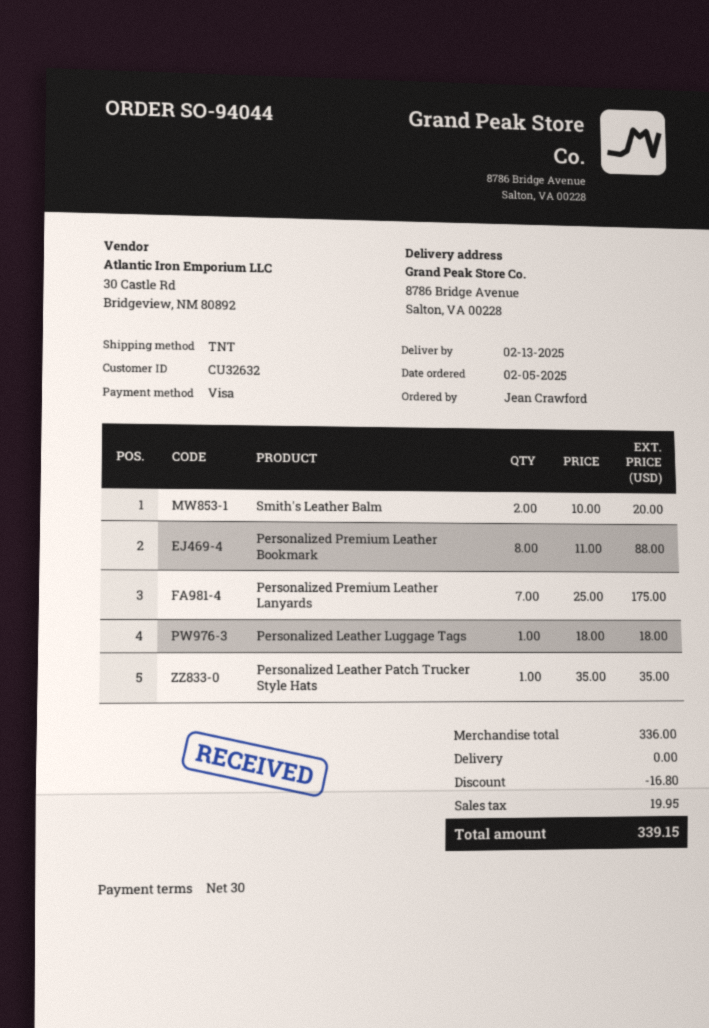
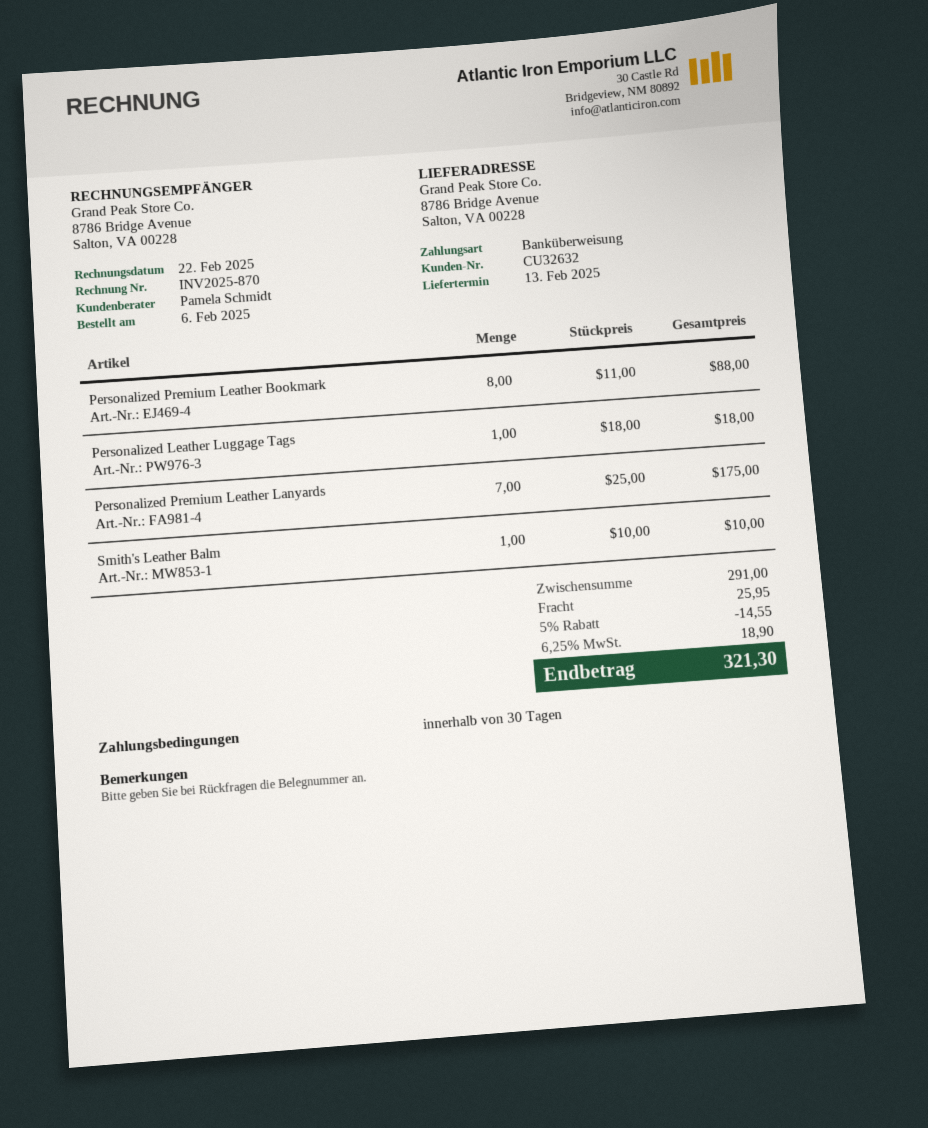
order date: 2025-02-05 -> 2025-02-06
payment method: Visa -> bank transfer
Smith's Leather Balm: 2 x 10.00 = 20.00 -> 1 x 10.00 = 10.00
Personalized Leather Patch Trucker Style Hats: 1 x 35.00 = 35.00 -> none
subtotal: 336.00 -> 291.00
discount: 16.80 -> 14.55
shipping: 0.00 -> 25.95
tax: 19.95 -> 18.90
total: 339.15 -> 321.30

